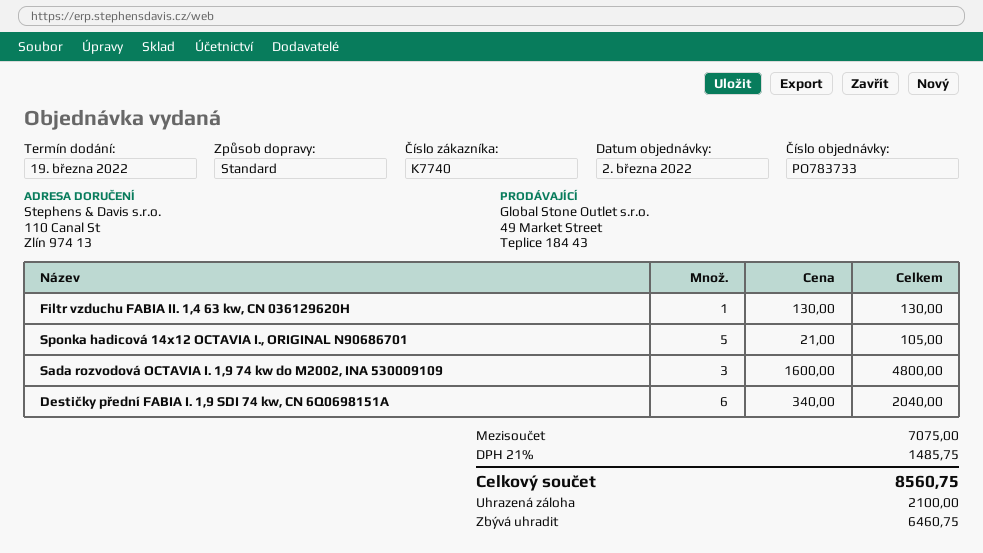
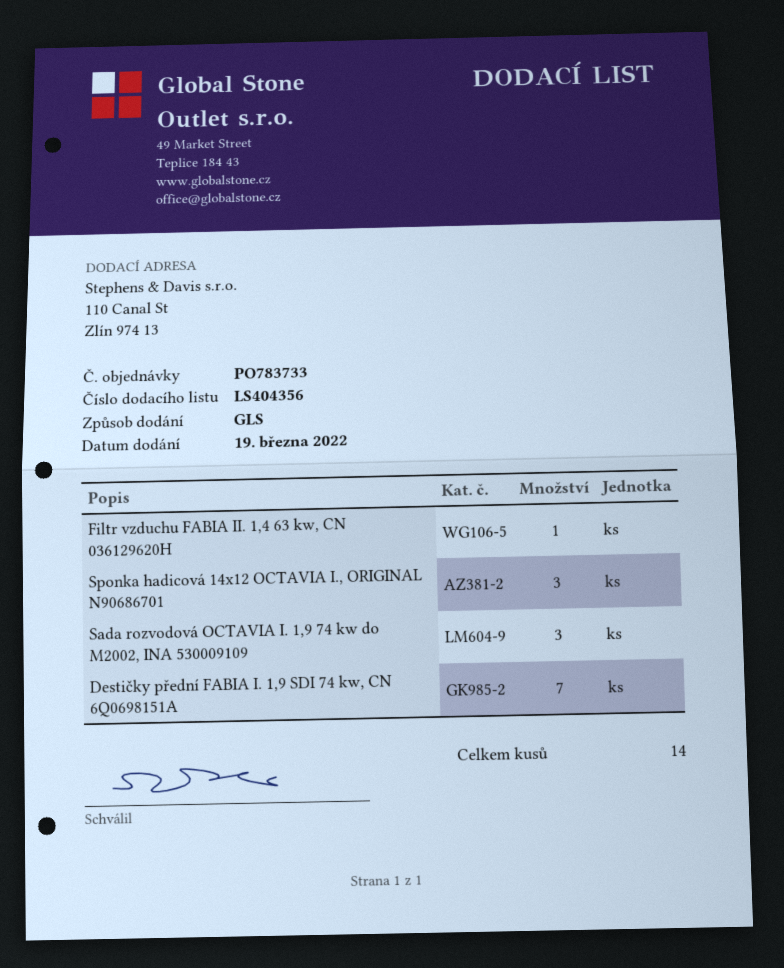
shipping method: standard -> GLS
Sponka hadicová 14x12 OCTAVIA I., ORIGINAL N90686701: 5 -> 3
Destičky přední FABIA I. 1,9 SDI 74 kw, CN 6Q0698151A: 6 -> 7

